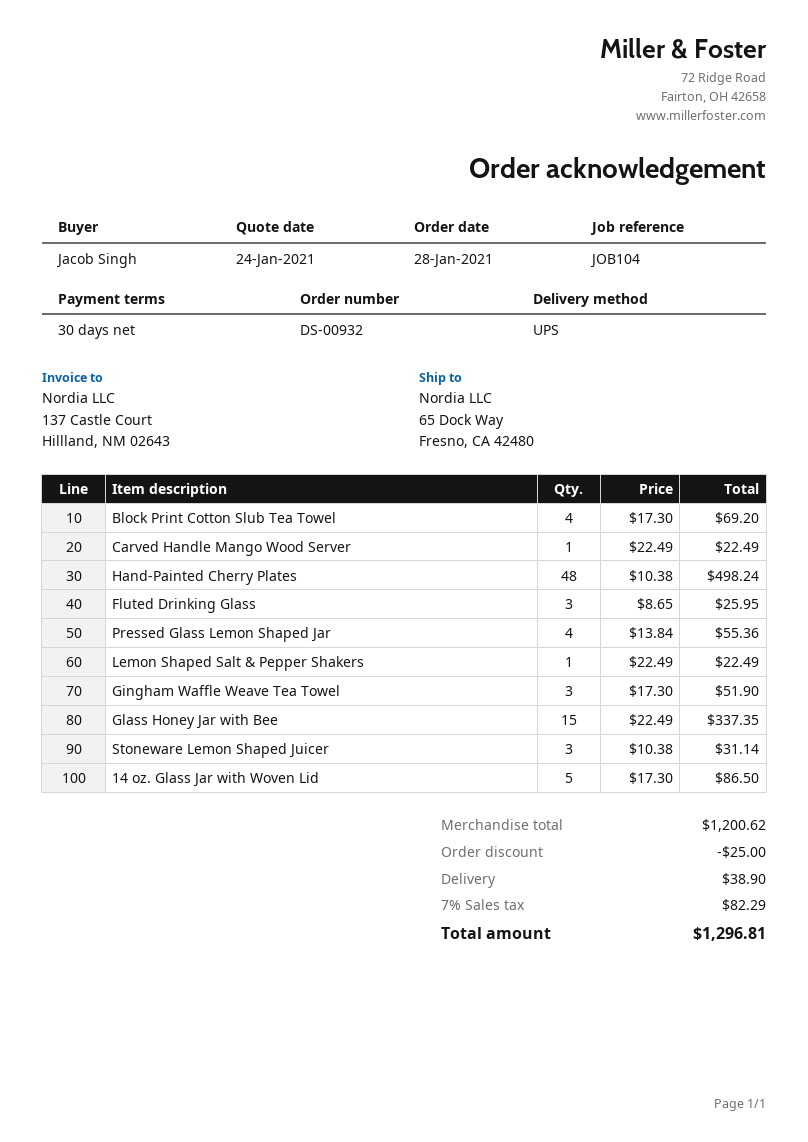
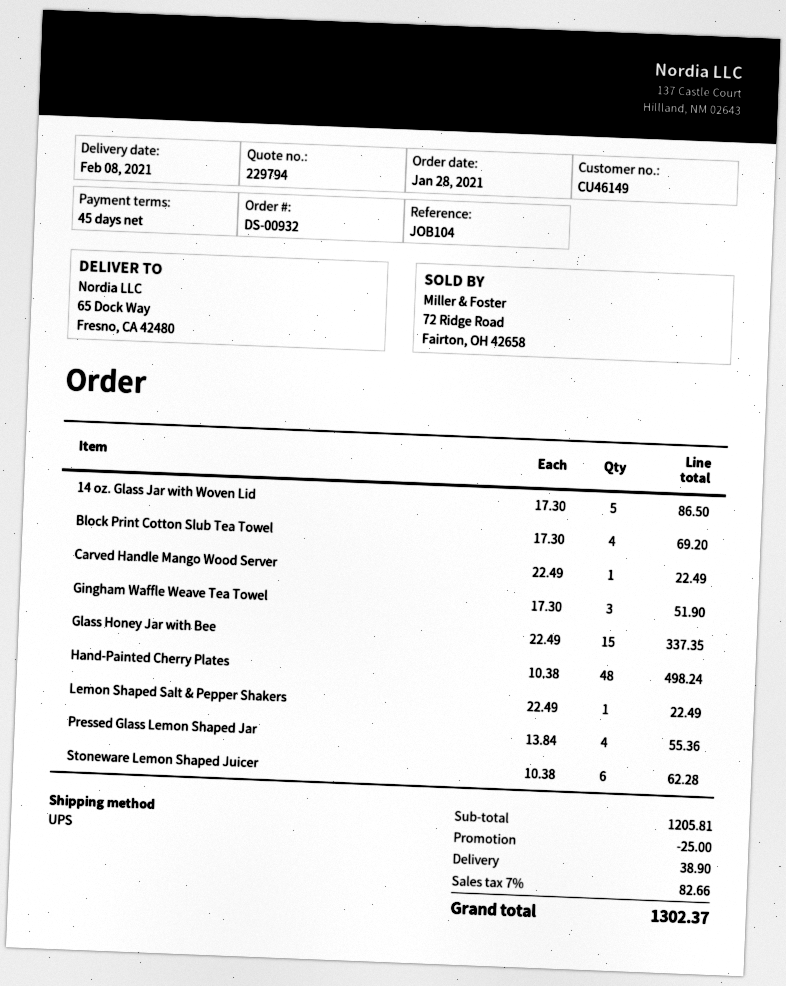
payment terms: 30 days -> 45 days
Fluted Drinking Glass: 3 x 8.65 = 25.95 -> none
Stoneware Lemon Shaped Juicer: 3 x 10.38 = 31.14 -> 6 x 10.38 = 62.28
subtotal: 1200.62 -> 1205.81
tax: 7% = 82.29 -> 7% = 82.66
total: 1296.81 -> 1302.37

